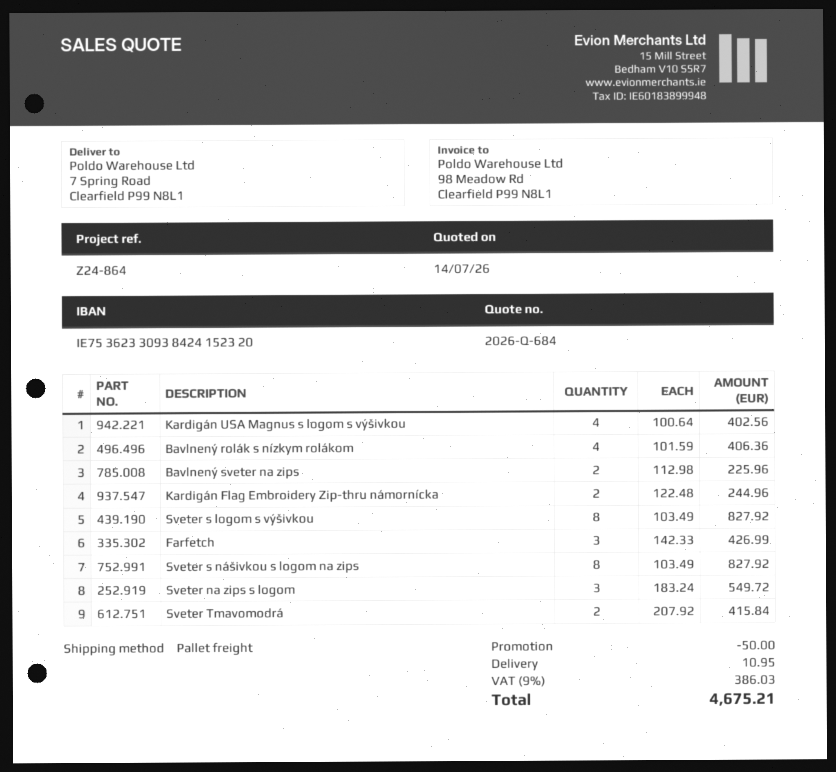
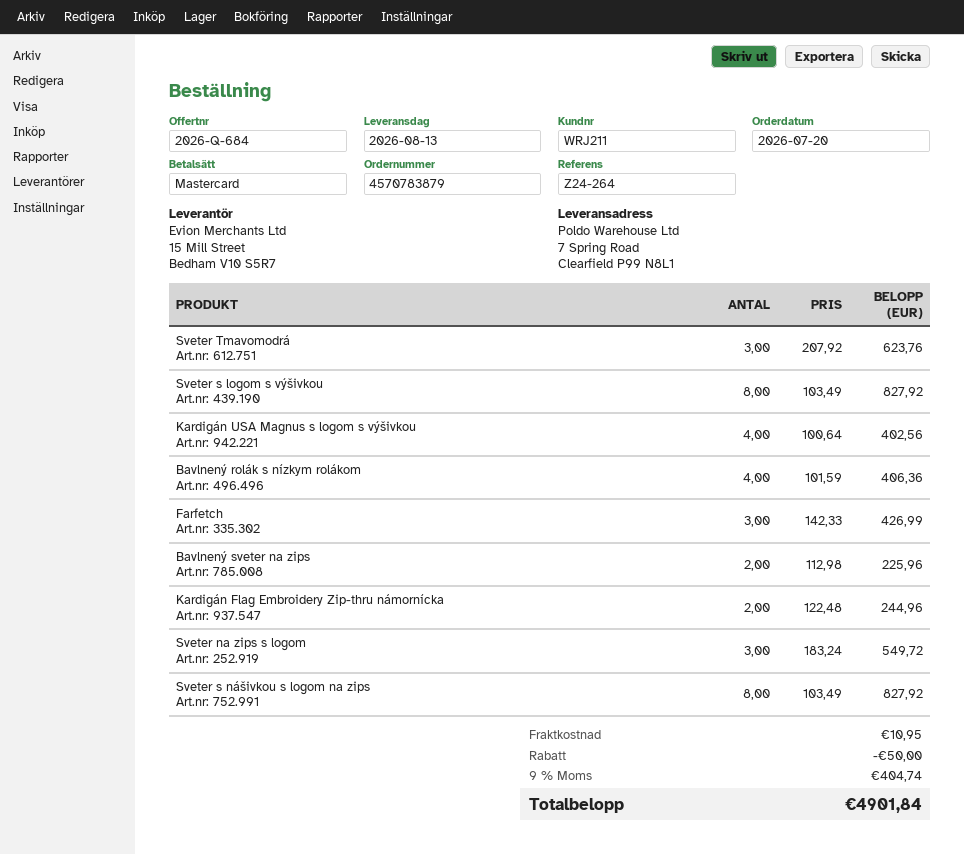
reference: Z24-864 -> Z24-264
Sveter Tmavomodrá: 2 x 207.92 = 415.84 -> 3 x 207.92 = 623.76
tax: 9% = 386.03 -> 9% = 404.74
total: 4675.21 -> 4901.84

